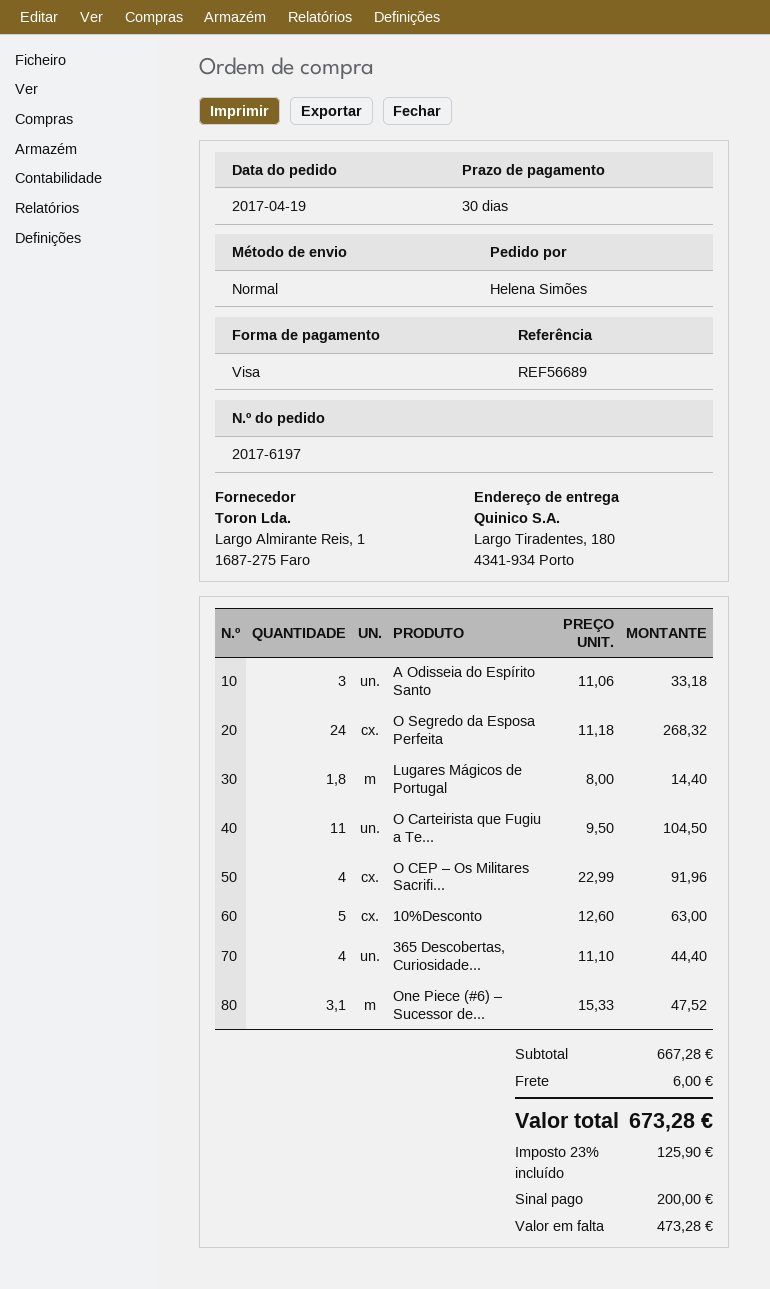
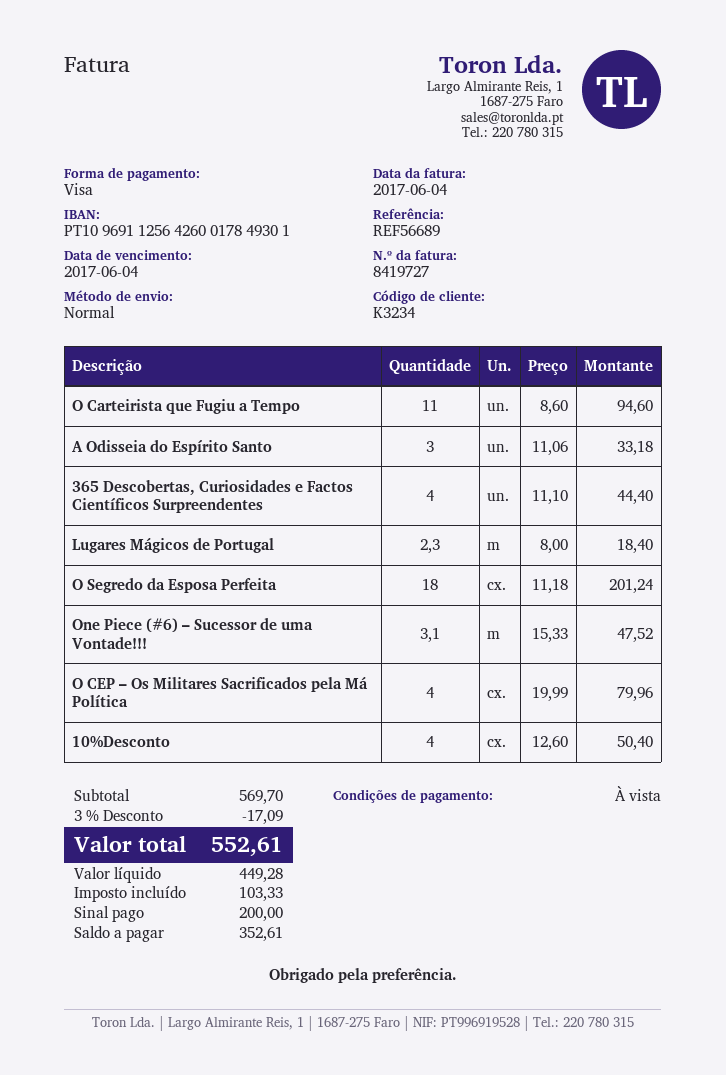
payment terms: 30 days -> on receipt
O Segredo da Esposa Perfeita: 24 x 11.18 = 268.32 -> 18 x 11.18 = 201.24
Lugares Mágicos de Portugal: 1.8 x 8.00 = 14.40 -> 2.3 x 8.00 = 18.40
O Carteirista que Fugiu a Te...: 11 x 9.50 = 104.50 -> 11 x 8.60 = 94.60
O CEP – Os Militares Sacrifi...: 4 x 22.99 = 91.96 -> 4 x 19.99 = 79.96
10%Desconto: 5 x 12.60 = 63.00 -> 4 x 12.60 = 50.40
subtotal: 667.28 -> 569.70
discount: none -> 3% = 17.09
shipping: 6.00 -> none
tax: 125.90 -> 103.33
total: 673.28 -> 552.61
balance: 473.28 -> 352.61

